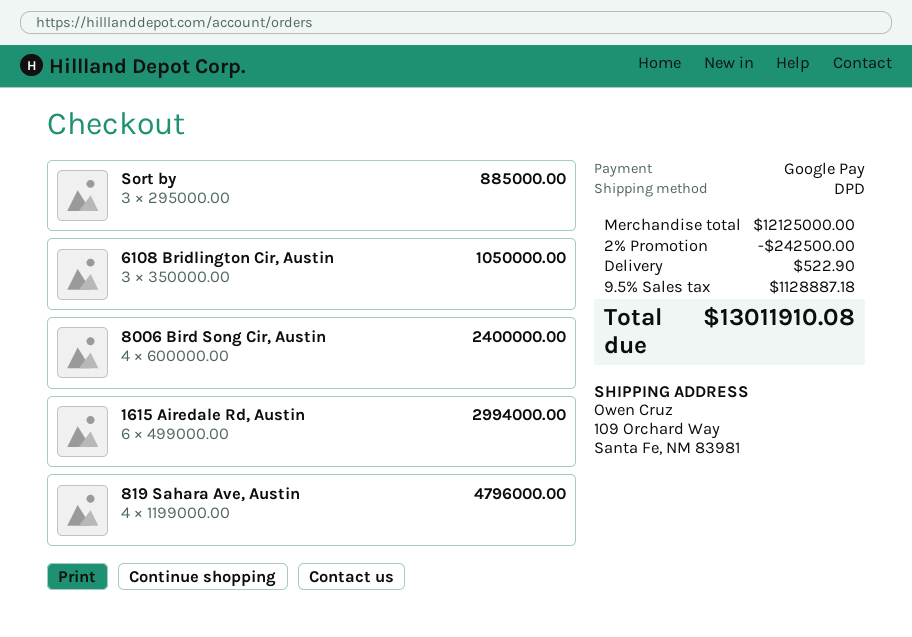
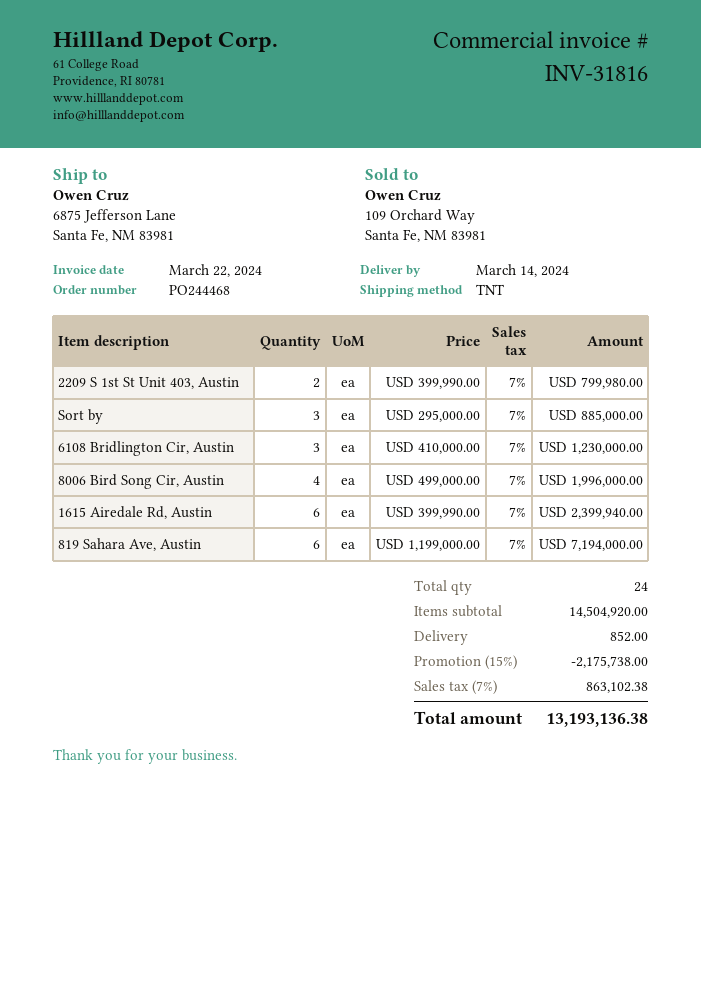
shipping method: DPD -> TNT
ship to: 109 Orchard Way, Santa Fe, NM 83981 -> 6875 Jefferson Lane, Santa Fe, NM 83981
6108 Bridlington Cir, Austin: 3 x 350000.00 = 1050000.00 -> 3 x 410000.00 = 1230000.00
8006 Bird Song Cir, Austin: 4 x 600000.00 = 2400000.00 -> 4 x 499000.00 = 1996000.00
1615 Airedale Rd, Austin: 6 x 499000.00 = 2994000.00 -> 6 x 399990.00 = 2399940.00
819 Sahara Ave, Austin: 4 x 1199000.00 = 4796000.00 -> 6 x 1199000.00 = 7194000.00
2209 S 1st St Unit 403, Austin: none -> 2 x 399990.00 = 799980.00
subtotal: 12125000.00 -> 14504920.00
discount: 2% = 242500.00 -> 15% = 2175738.00
shipping: 522.90 -> 852.00
tax: 9.5% = 1128887.18 -> 7% = 863102.38
total: 13011910.08 -> 13193136.38

